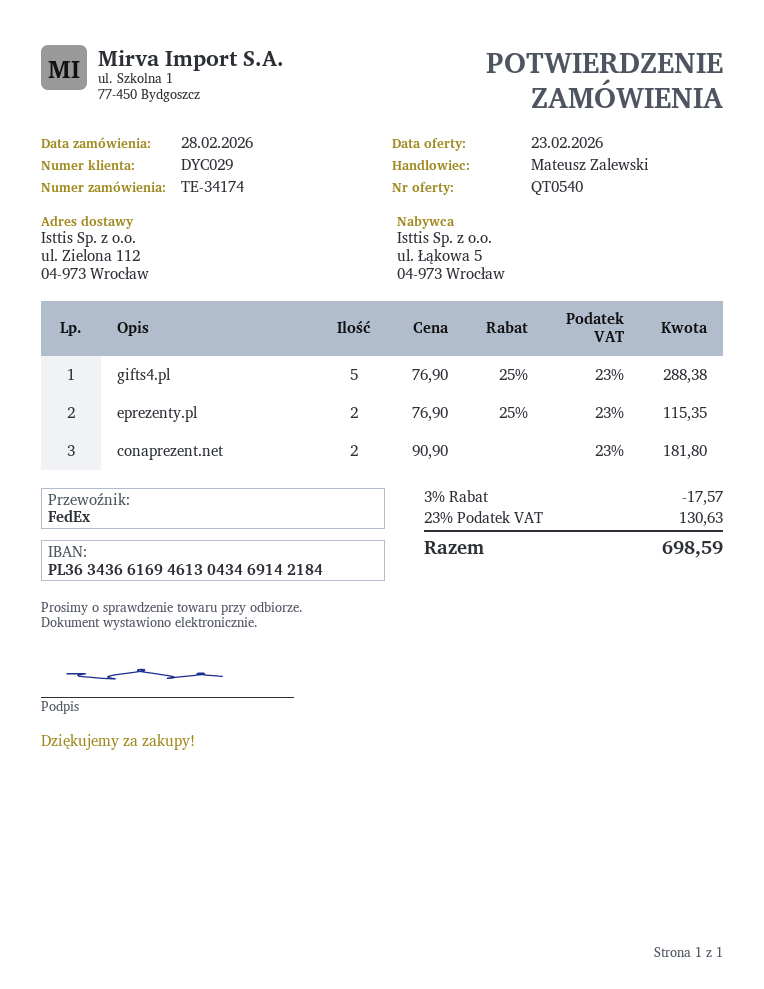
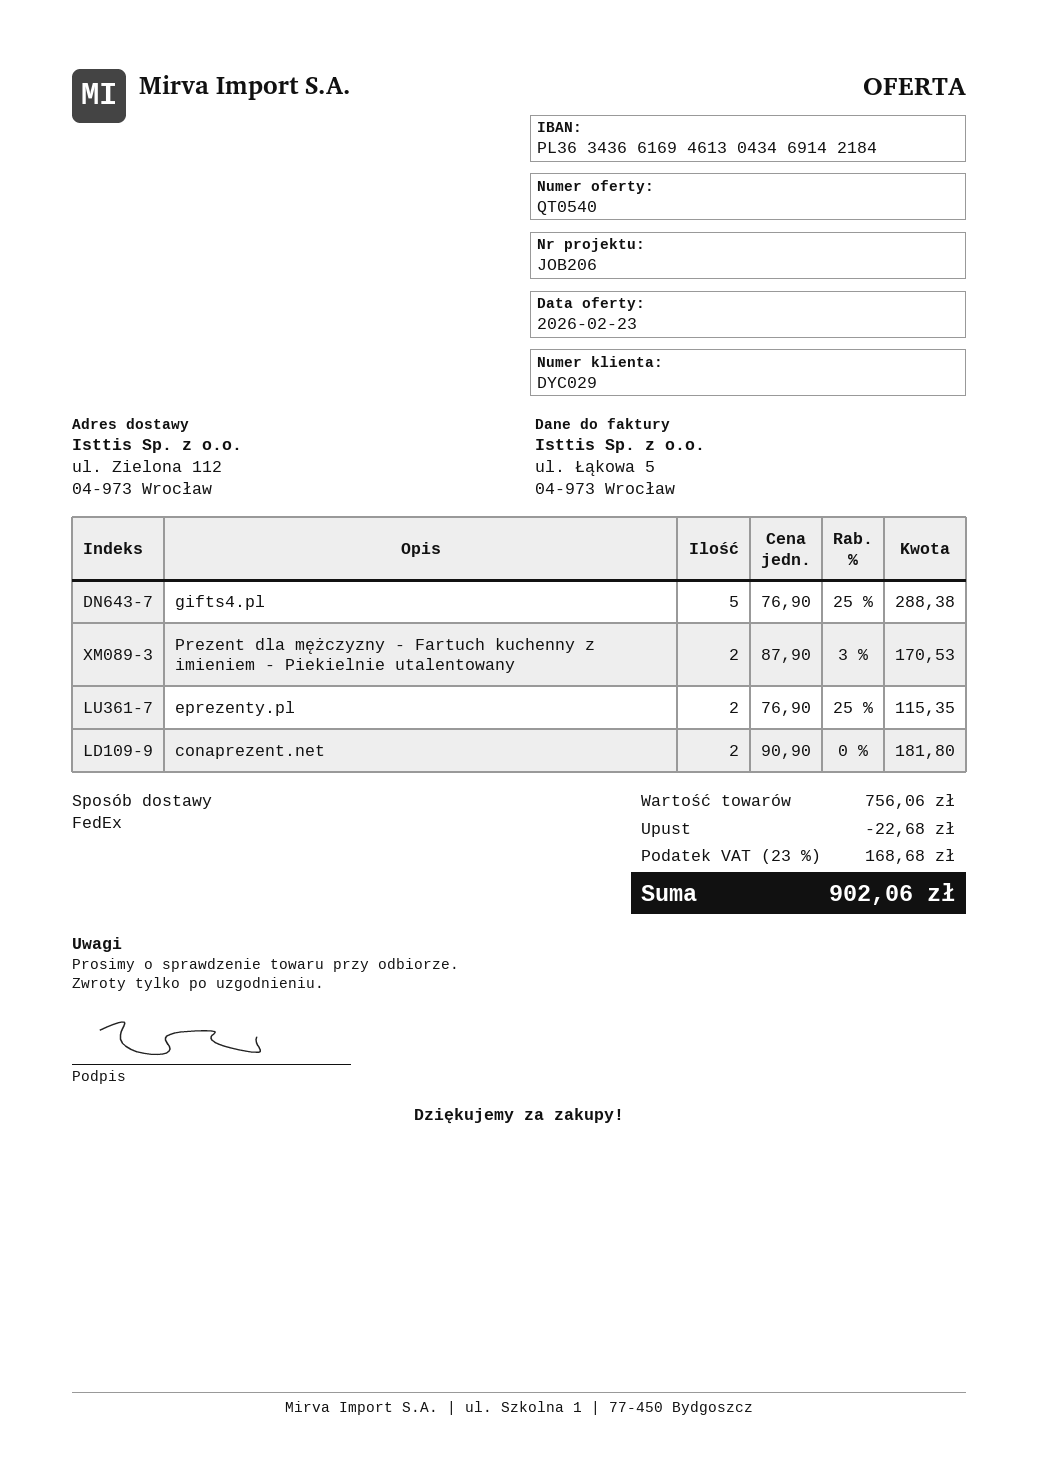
Prezent dla mężczyzny - Fartuch kuchenny z imieniem - Piekielnie utalentowany: none -> 2 x 87.90 - 3% = 170.53
discount: 17.57 -> 22.68
tax: 23% = 130.63 -> 23% = 168.68
total: 698.59 -> 902.06

